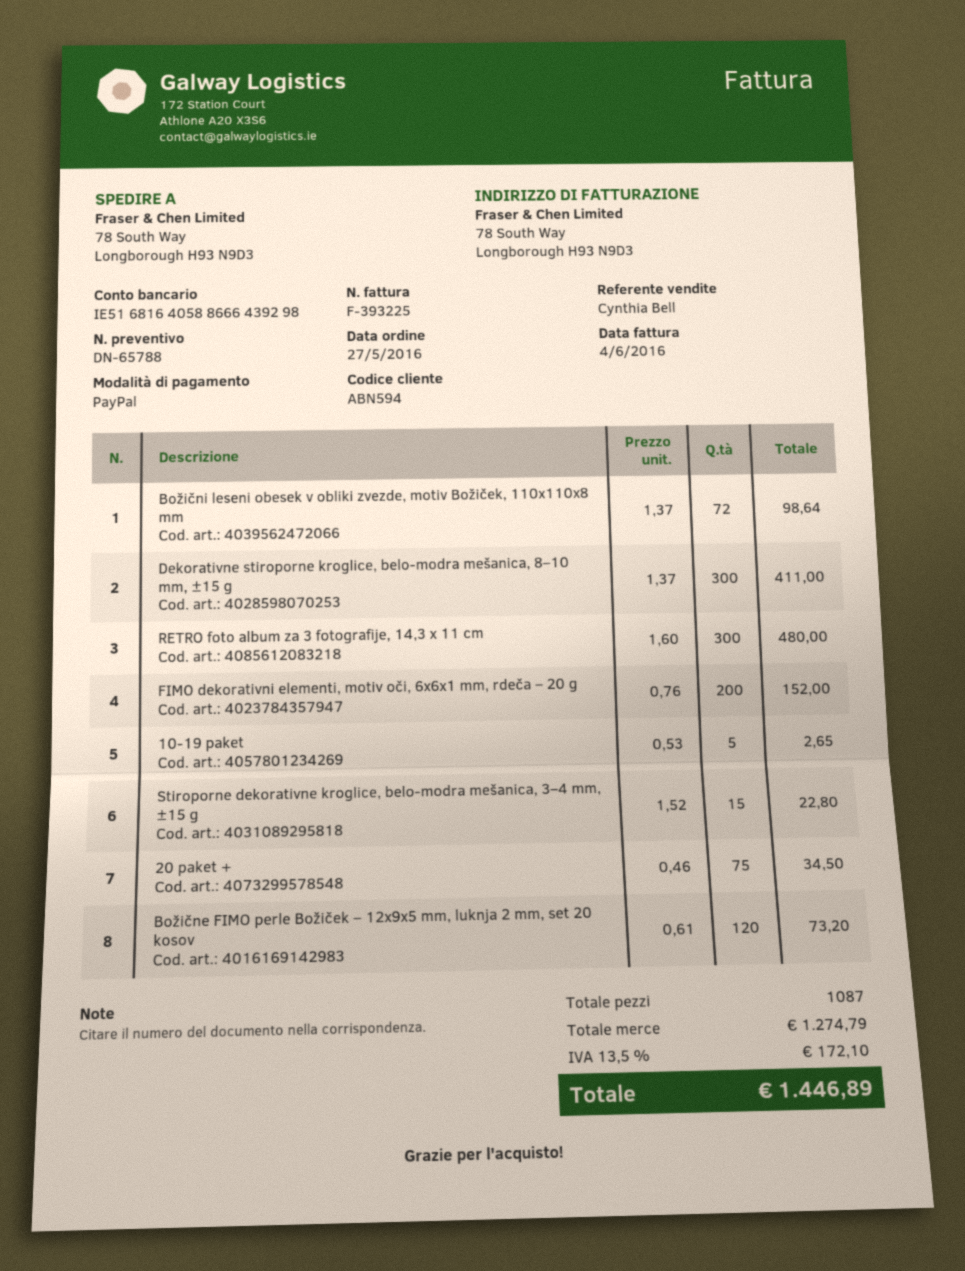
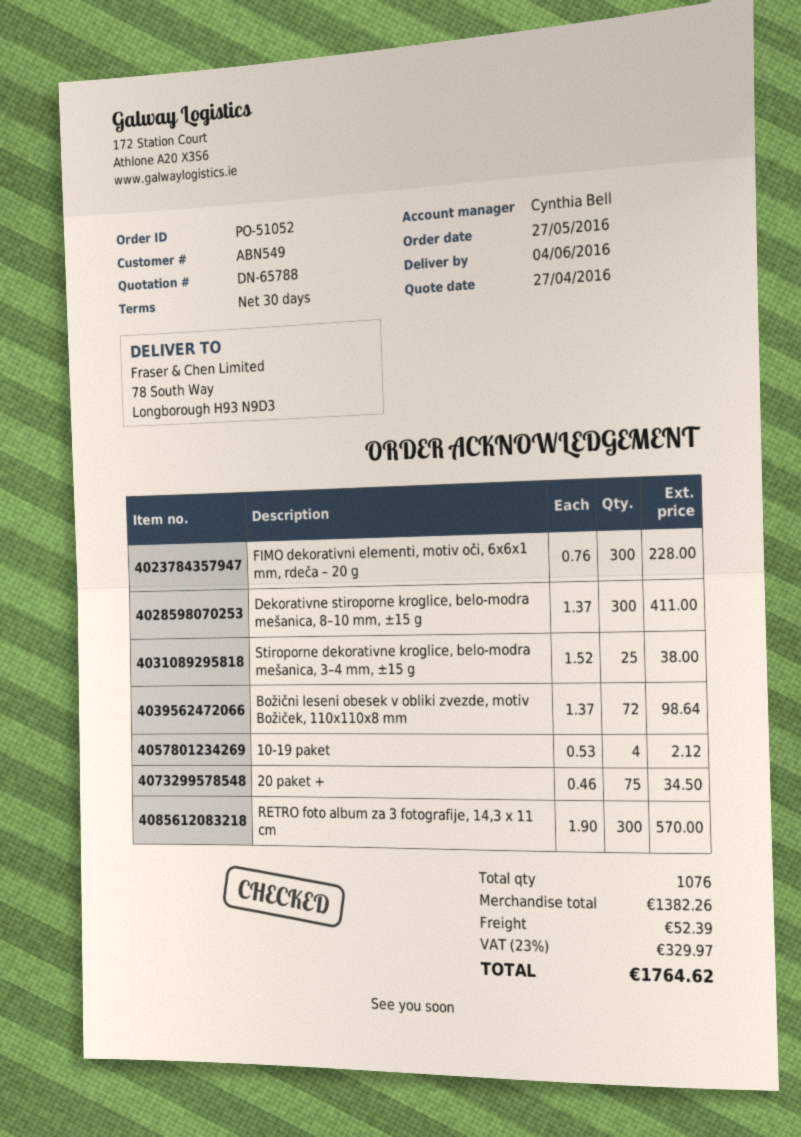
customer number: ABN594 -> ABN549
RETRO foto album za 3 fotografije, 14,3 x 11 cm: 300 x 1.60 = 480.00 -> 300 x 1.90 = 570.00
FIMO dekorativni elementi, motiv oči, 6x6x1 mm, rdeča – 20 g: 200 x 0.76 = 152.00 -> 300 x 0.76 = 228.00
10-19 paket: 5 x 0.53 = 2.65 -> 4 x 0.53 = 2.12
Stiroporne dekorativne kroglice, belo-modra mešanica, 3–4 mm, ±15 g: 15 x 1.52 = 22.80 -> 25 x 1.52 = 38.00
Božične FIMO perle Božiček – 12x9x5 mm, luknja 2 mm, set 20 kosov: 120 x 0.61 = 73.20 -> none
total quantity: 1087 -> 1076
subtotal: 1274.79 -> 1382.26
shipping: none -> 52.39
tax: 13.5% = 172.10 -> 23% = 329.97
total: 1446.89 -> 1764.62

